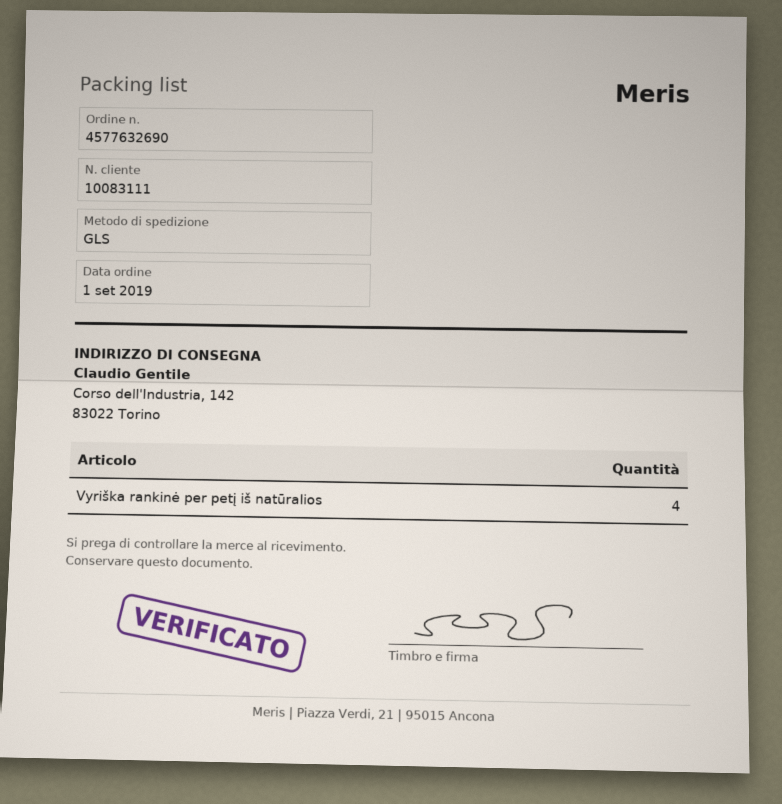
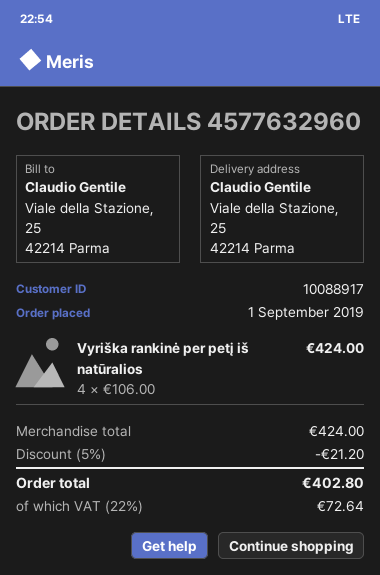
order number: 4577632690 -> 4577632960
customer number: 10083111 -> 10088917
ship to: Corso dell'Industria, 142, 83022 Torino -> Viale della Stazione, 25, 42214 Parma

